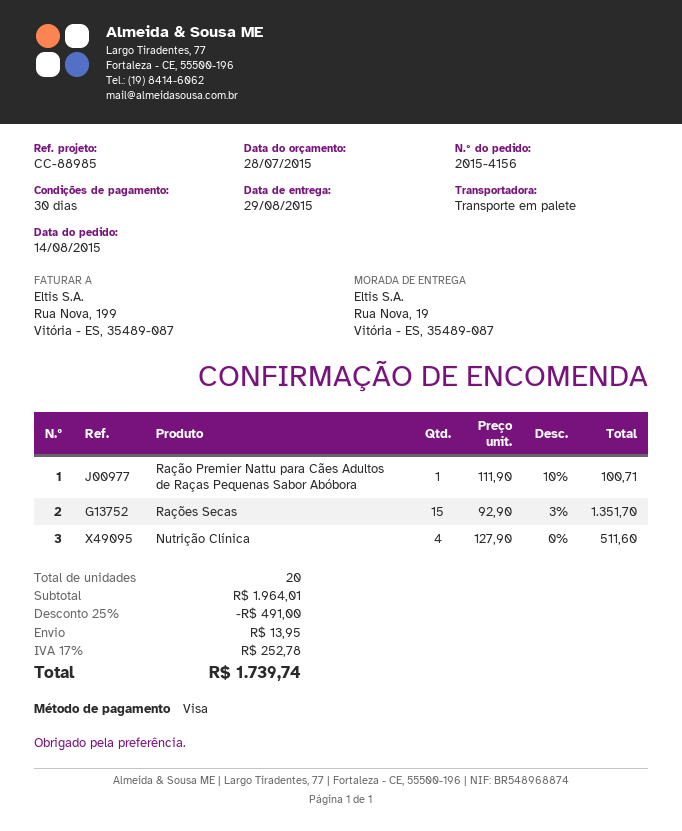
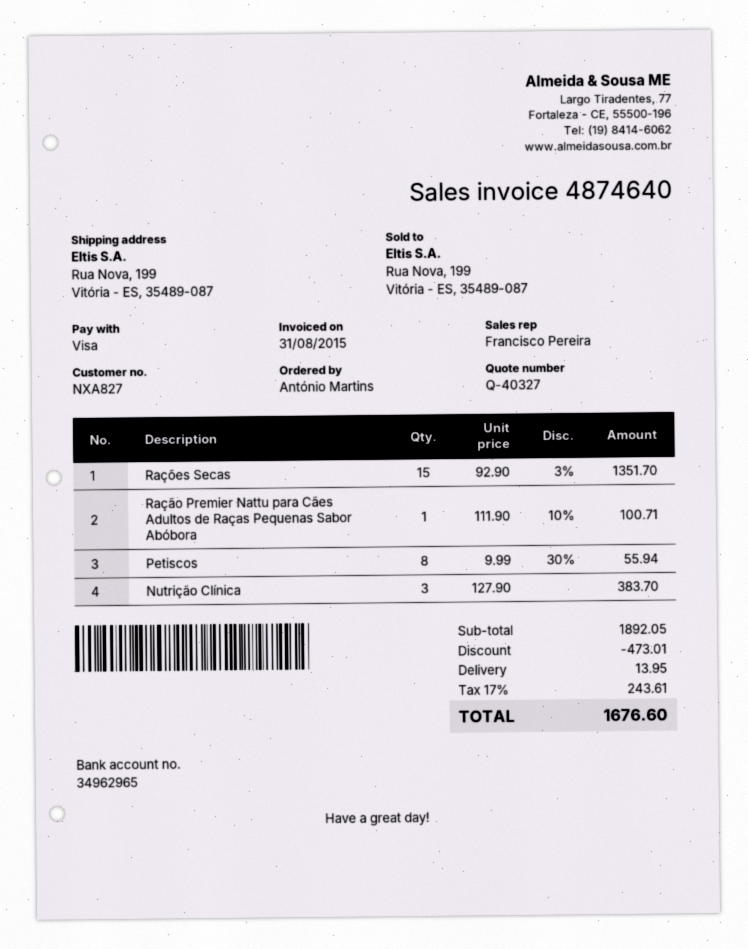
ship to: Rua Nova, 19, Vitória - ES, 35489-087 -> Rua Nova, 199, Vitória - ES, 35489-087
Nutrição Clínica: 4 x 127.90 = 511.60 -> 3 x 127.90 = 383.70
Petiscos: none -> 8 x 9.99 - 30% = 55.94
subtotal: 1964.01 -> 1892.05
discount: 491.00 -> 473.01
tax: 17% = 252.78 -> 17% = 243.61
total: 1739.74 -> 1676.60

